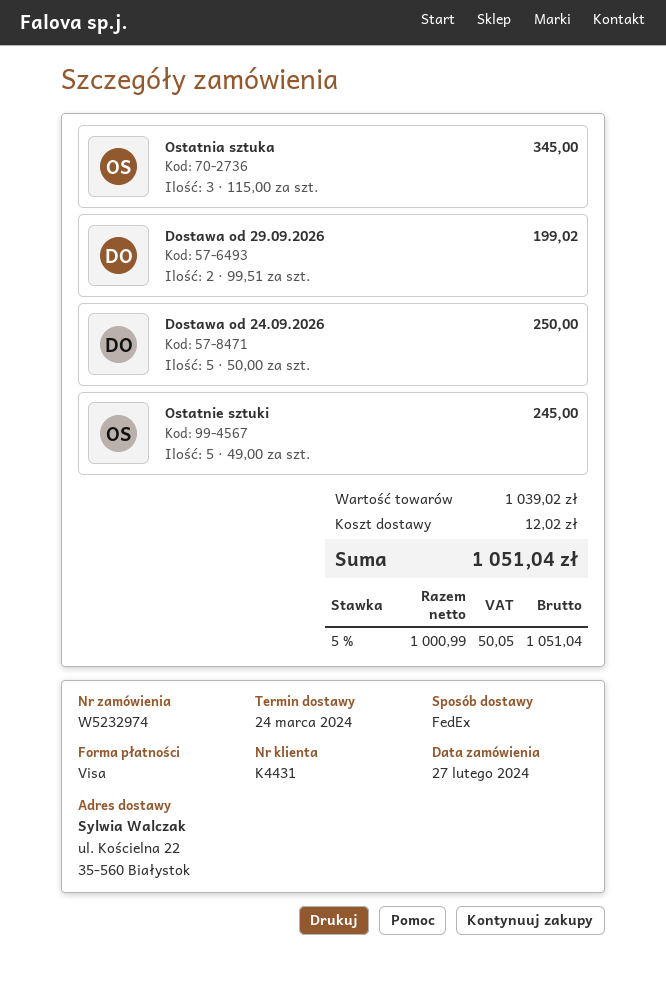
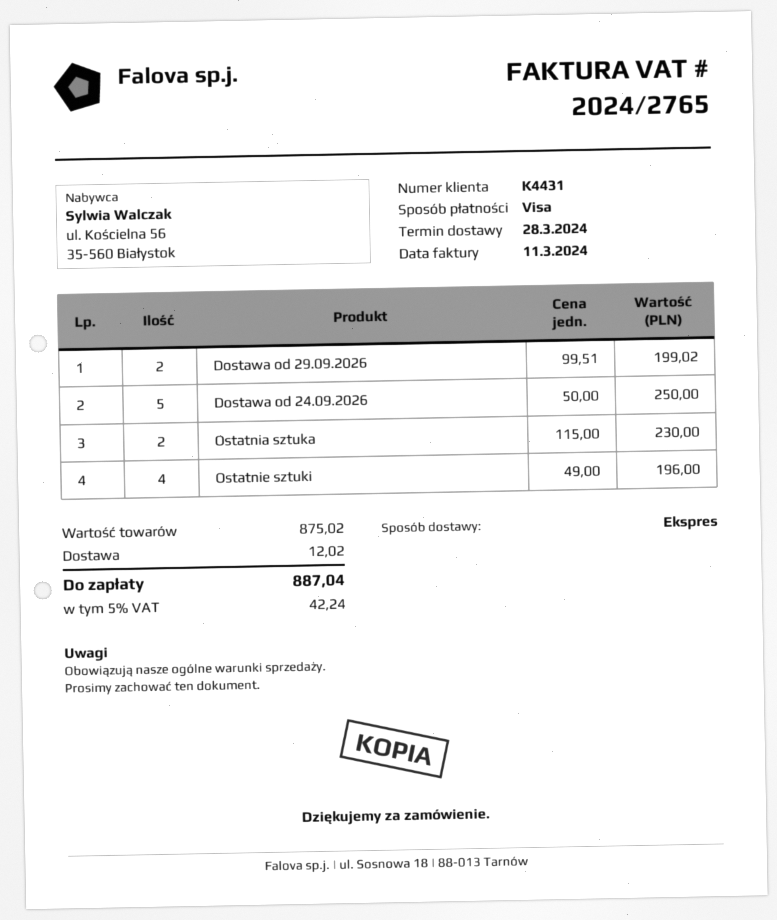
delivery date: 2024-03-24 -> 2024-03-28
shipping method: FedEx -> express
Ostatnia sztuka: 3 x 115.00 = 345.00 -> 2 x 115.00 = 230.00
Ostatnie sztuki: 5 x 49.00 = 245.00 -> 4 x 49.00 = 196.00
subtotal: 1039.02 -> 875.02
tax: 5% = 50.05 -> 5% = 42.24
total: 1051.04 -> 887.04

